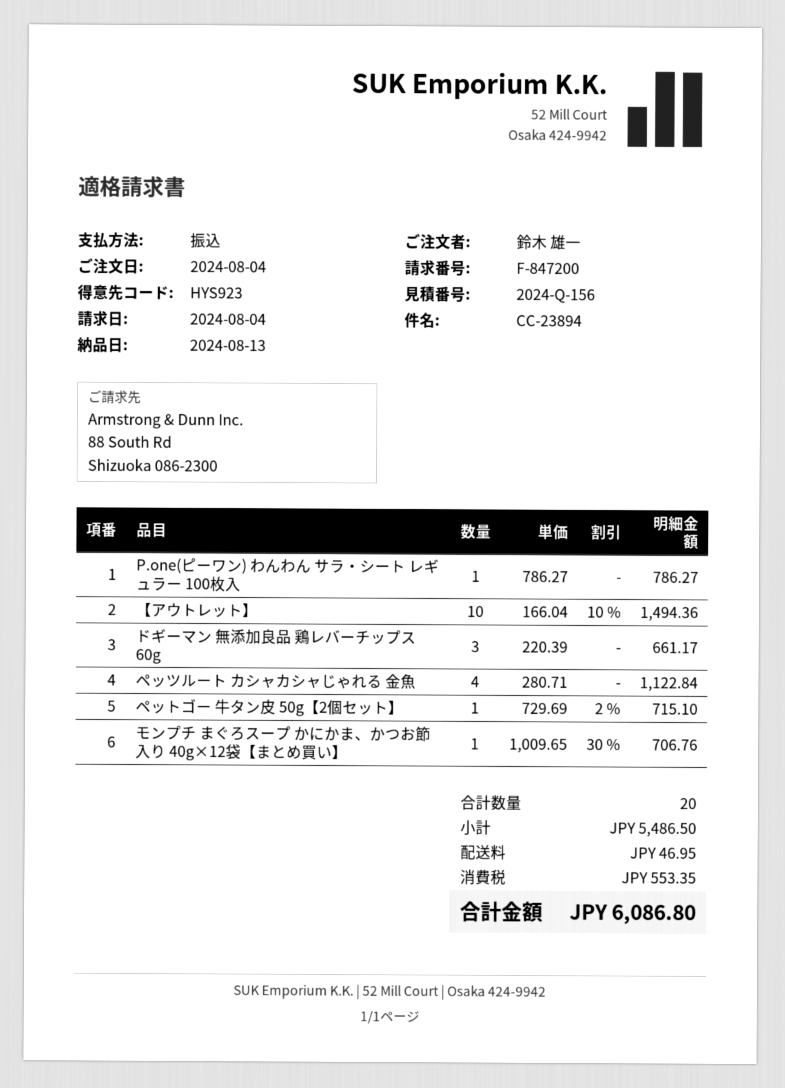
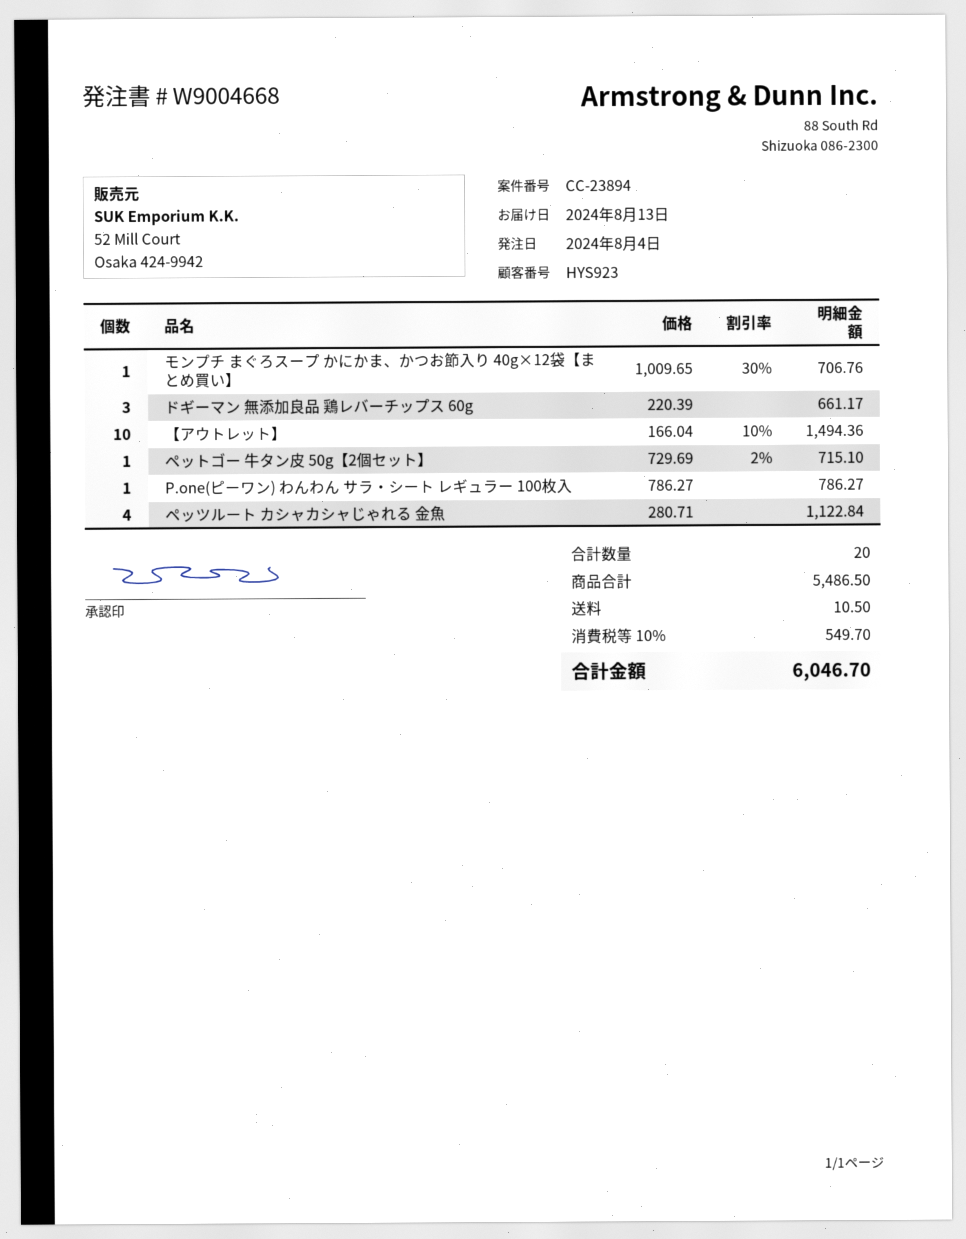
shipping: 46.95 -> 10.50
tax: 553.35 -> 549.70
total: 6086.80 -> 6046.70

